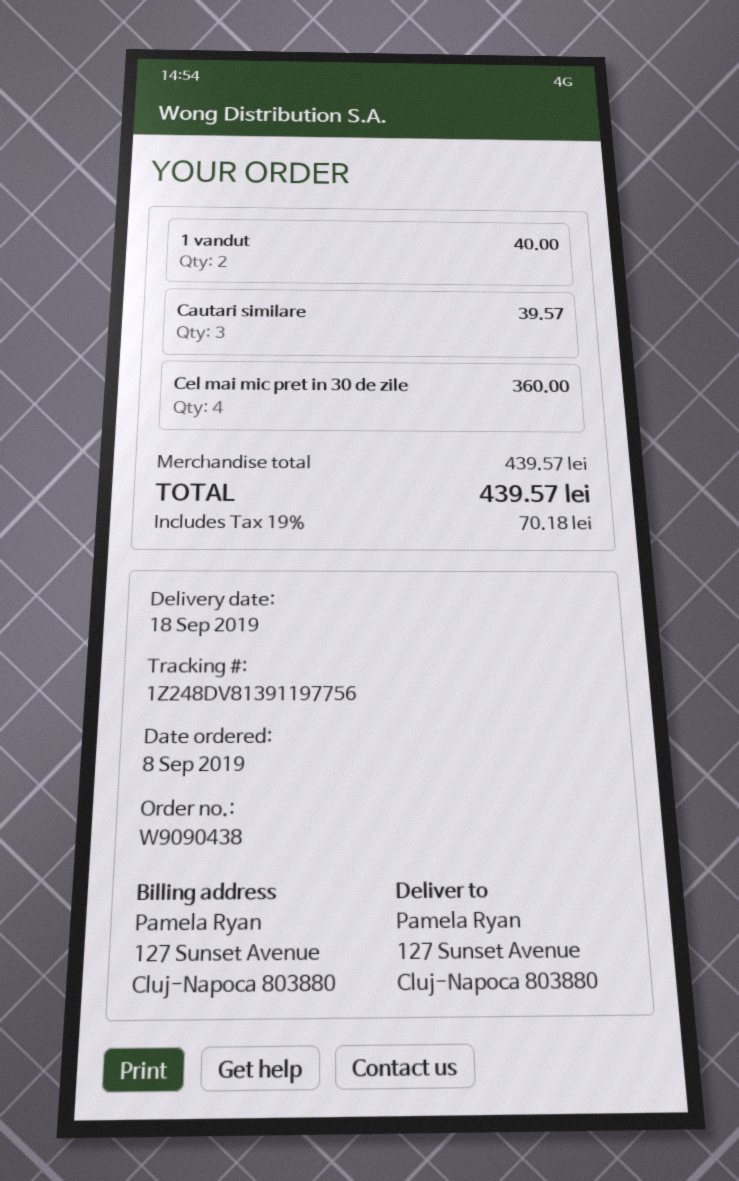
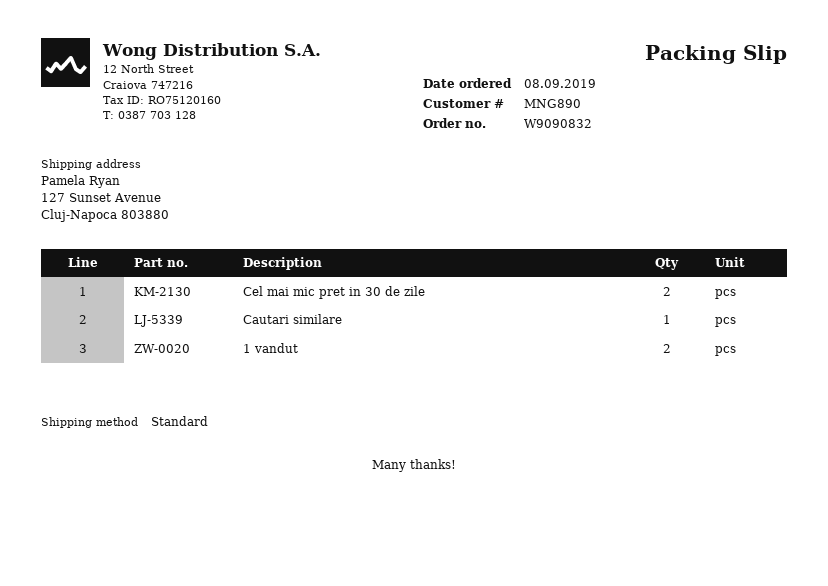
order number: W9090438 -> W9090832
Cautari similare: 3 -> 1
Cel mai mic pret in 30 de zile: 4 -> 2

